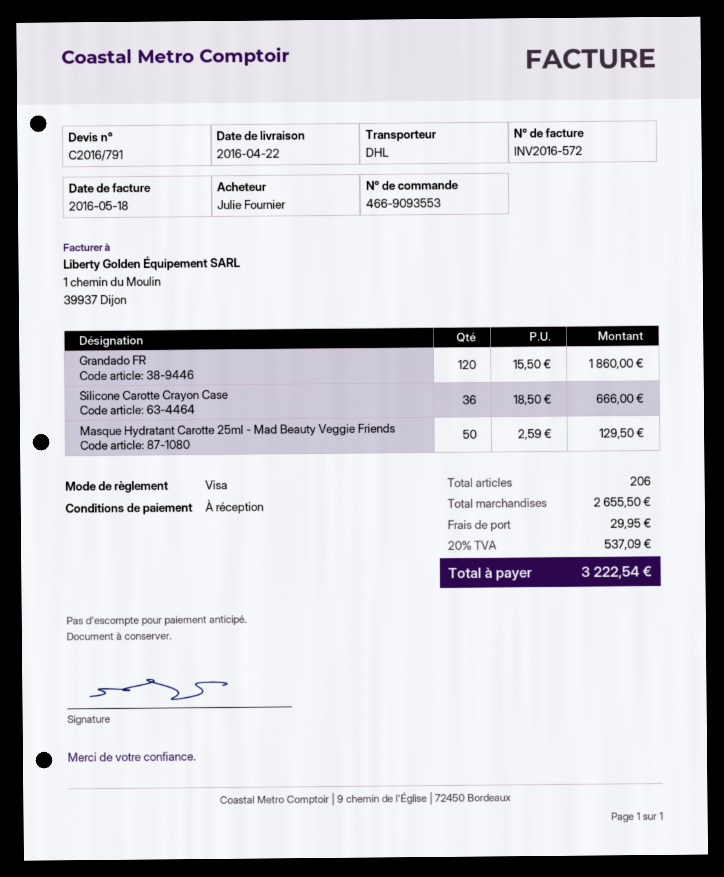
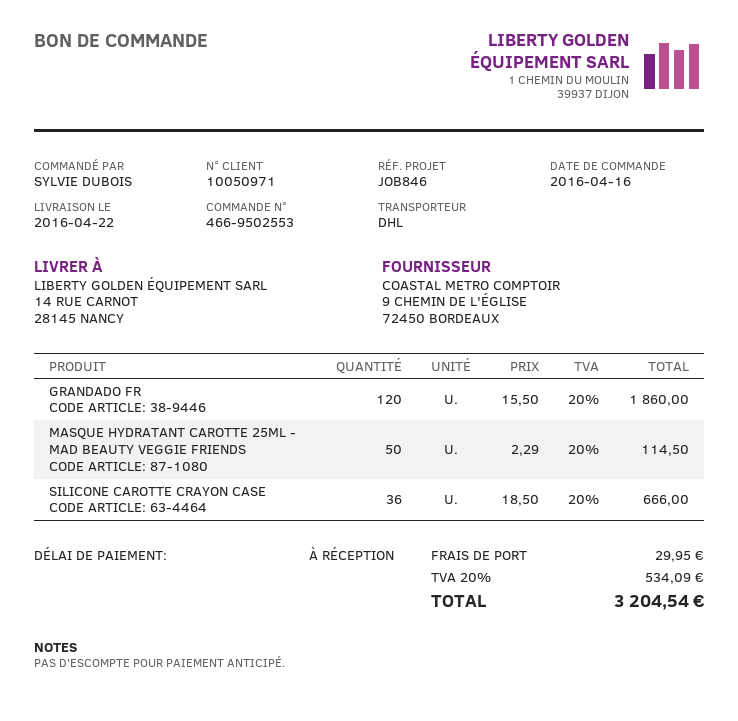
order number: 466-9093553 -> 466-9502553
ordered by: Julie Fournier -> SYLVIE DUBOIS
Masque Hydratant Carotte 25ml - Mad Beauty Veggie Friends: 50 x 2.59 = 129.50 -> 50 x 2.29 = 114.50
tax: 20% = 537.09 -> 20% = 534.09
total: 3222.54 -> 3204.54

